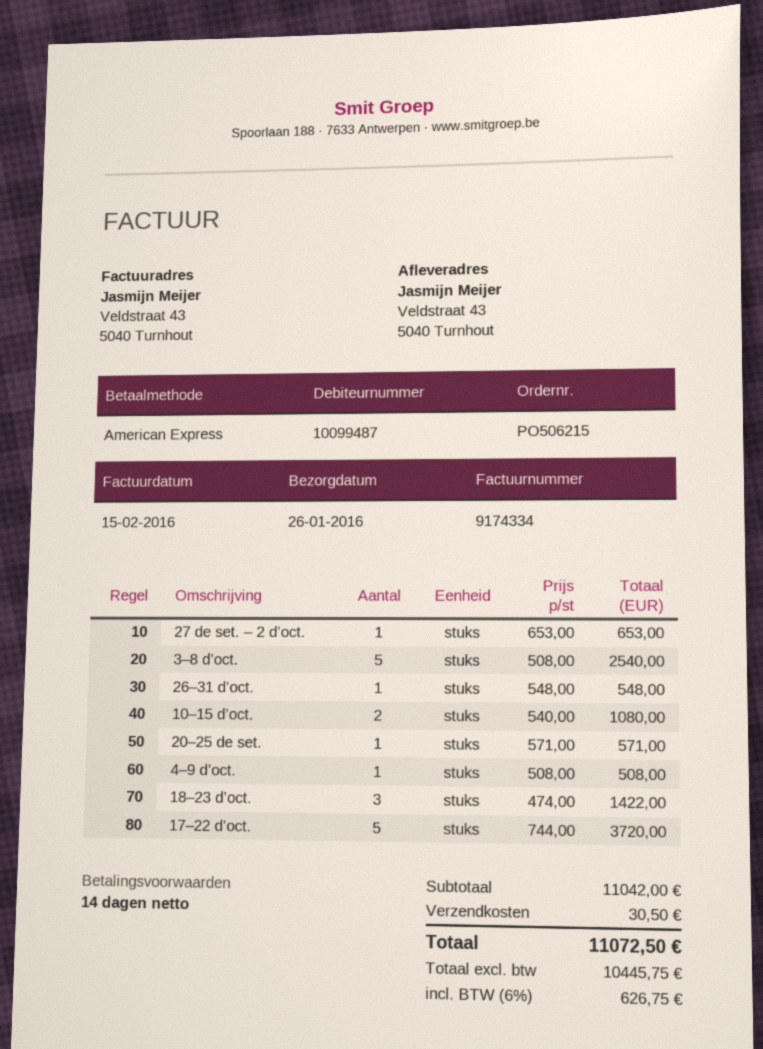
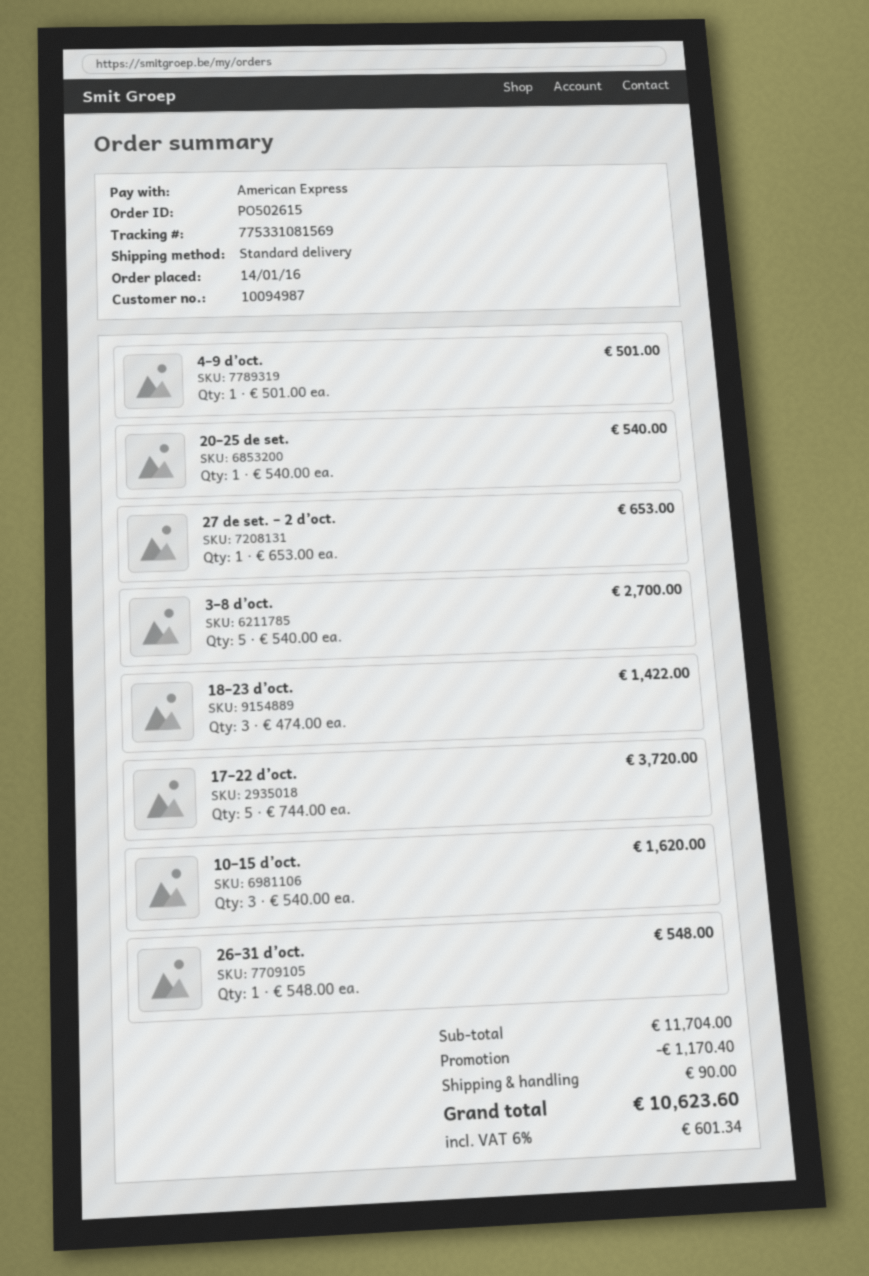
order number: PO506215 -> PO502615
customer number: 10099487 -> 10094987
3–8 d’oct.: 5 x 508.00 = 2540.00 -> 5 x 540.00 = 2700.00
10–15 d’oct.: 2 x 540.00 = 1080.00 -> 3 x 540.00 = 1620.00
20–25 de set.: 1 x 571.00 = 571.00 -> 1 x 540.00 = 540.00
4–9 d’oct.: 1 x 508.00 = 508.00 -> 1 x 501.00 = 501.00
subtotal: 11042.00 -> 11704.00
discount: none -> 1170.40
shipping: 30.50 -> 90.00
tax: 6% = 626.75 -> 6% = 601.34
total: 11072.50 -> 10623.60

